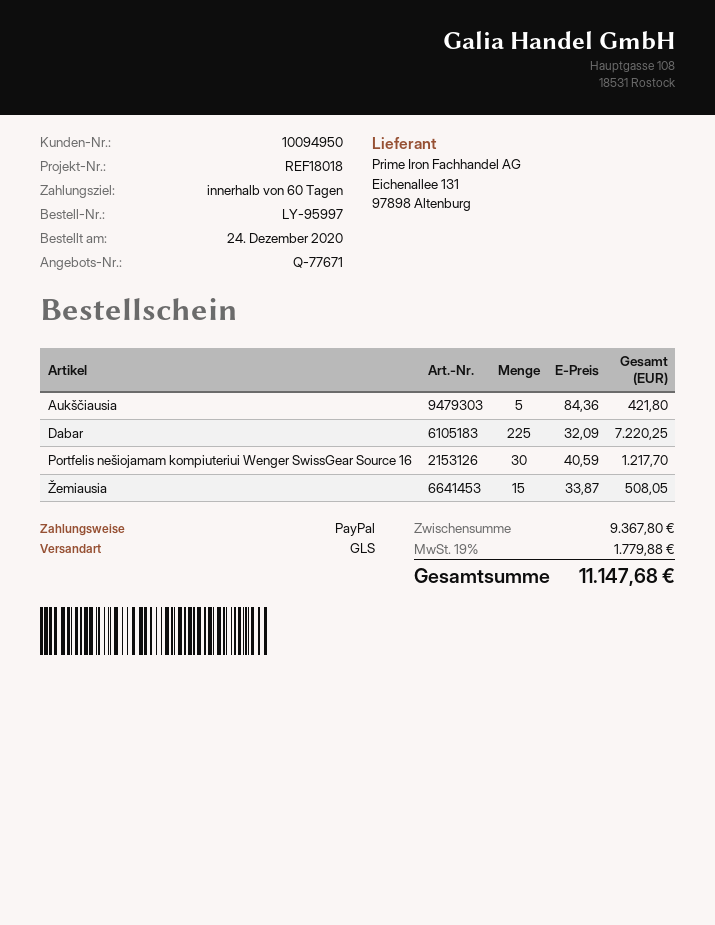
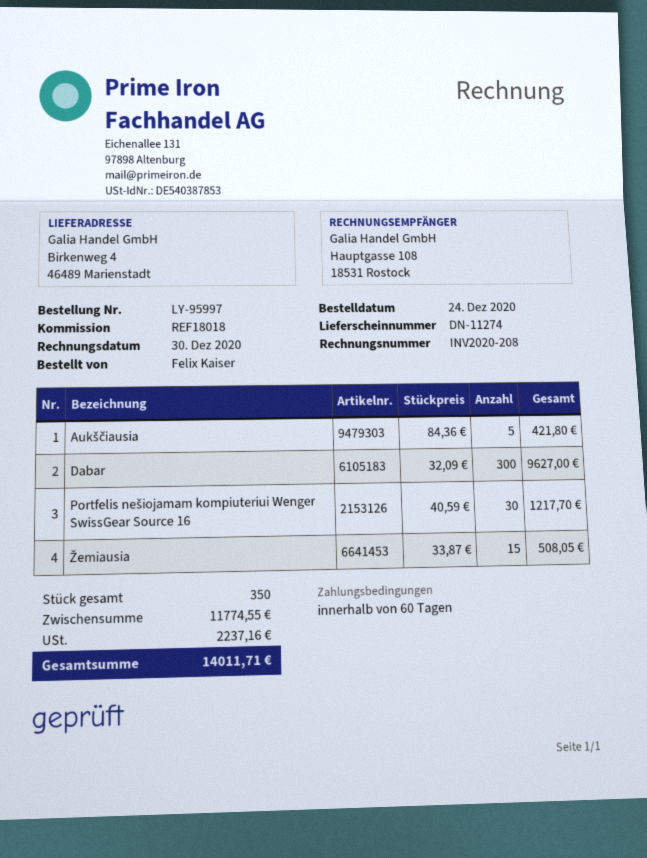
Dabar: 225 x 32.09 = 7220.25 -> 300 x 32.09 = 9627.00
subtotal: 9367.80 -> 11774.55
tax: 1779.88 -> 2237.16
total: 11147.68 -> 14011.71

